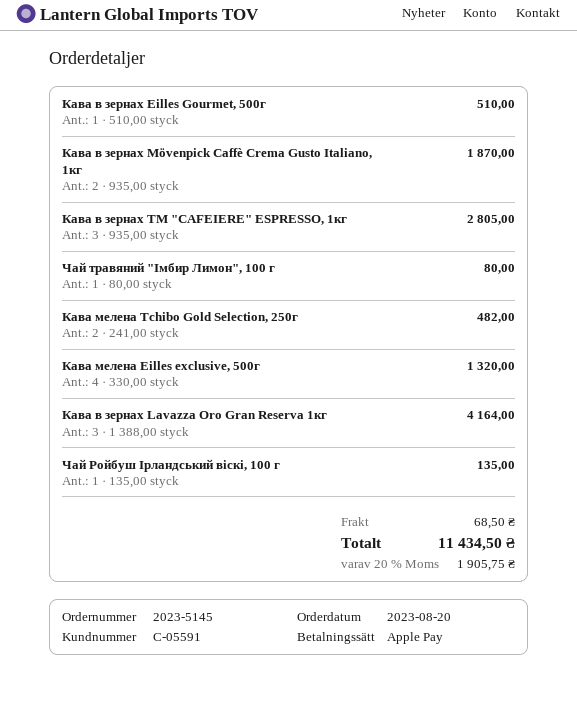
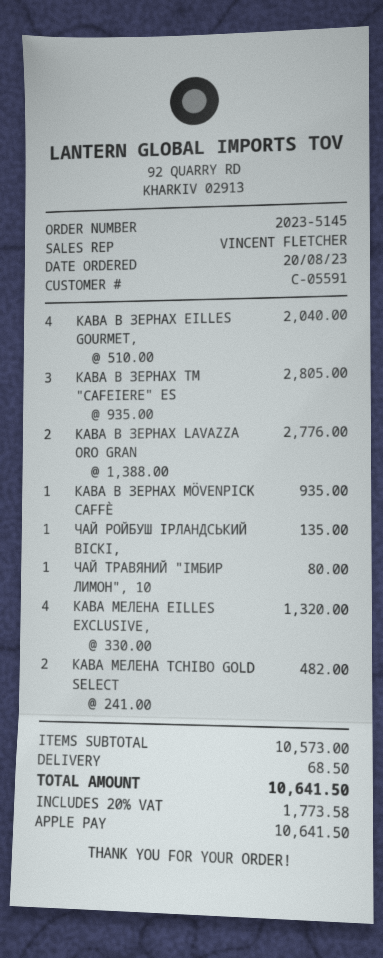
Кава в зернах Eilles Gourmet, 500г: 1 x 510.00 = 510.00 -> 4 x 510.00 = 2040.00
Кава в зернах Mövenpick Caffè Crema Gusto Italiano, 1кг: 2 x 935.00 = 1870.00 -> 1 x 935.00 = 935.00
Кава в зернах Lavazza Oro Gran Reserva 1кг: 3 x 1388.00 = 4164.00 -> 2 x 1388.00 = 2776.00
tax: 20% = 1905.75 -> 20% = 1773.58
total: 11434.50 -> 10641.50

